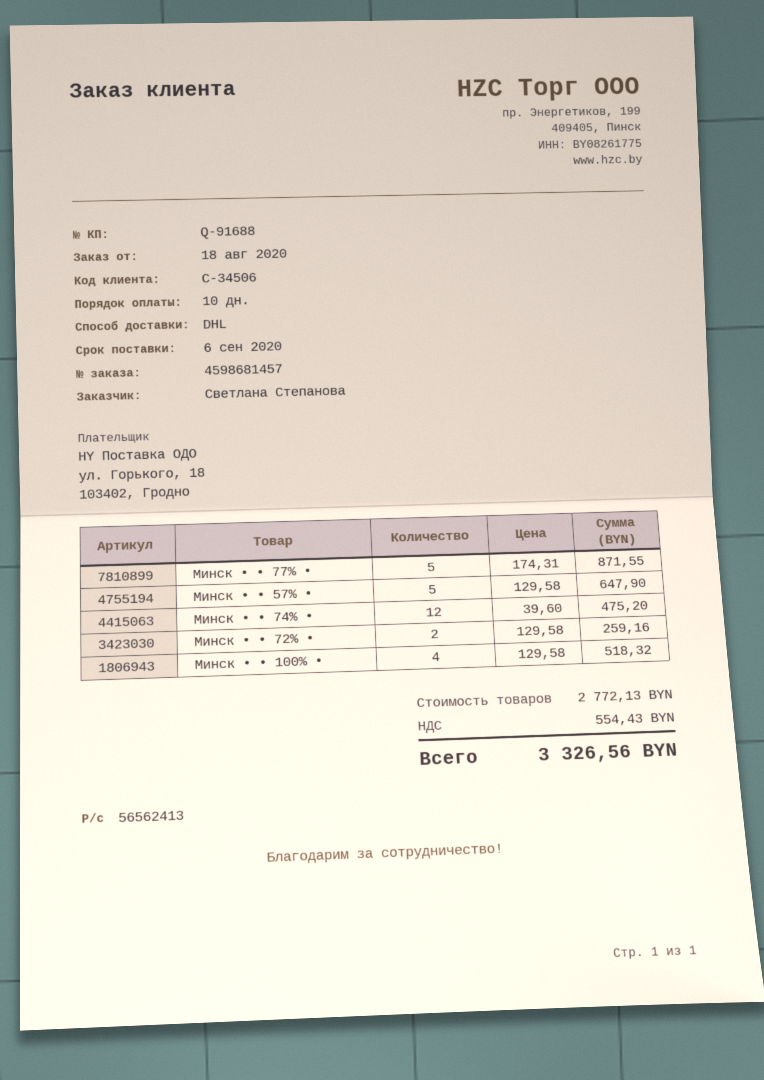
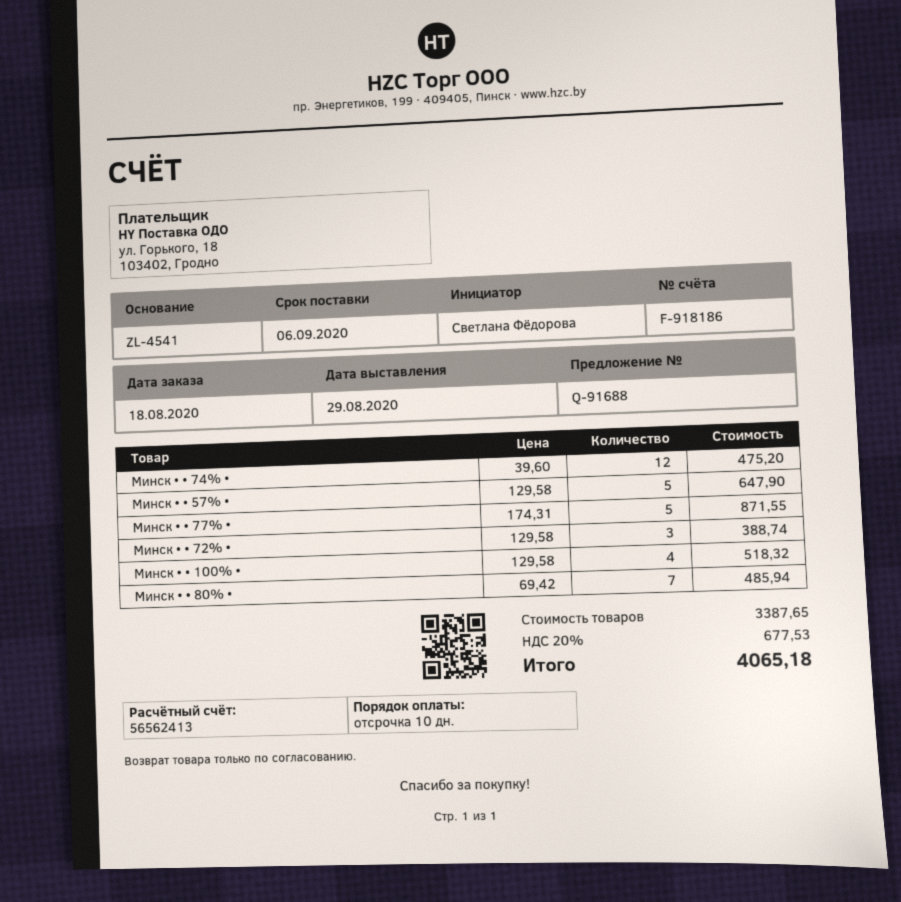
ordered by: Светлана Степанова -> Светлана Фёдорова
Минск • • 72% •: 2 x 129.58 = 259.16 -> 3 x 129.58 = 388.74
Минск • • 80% •: none -> 7 x 69.42 = 485.94
subtotal: 2772.13 -> 3387.65
tax: 554.43 -> 677.53
total: 3326.56 -> 4065.18

